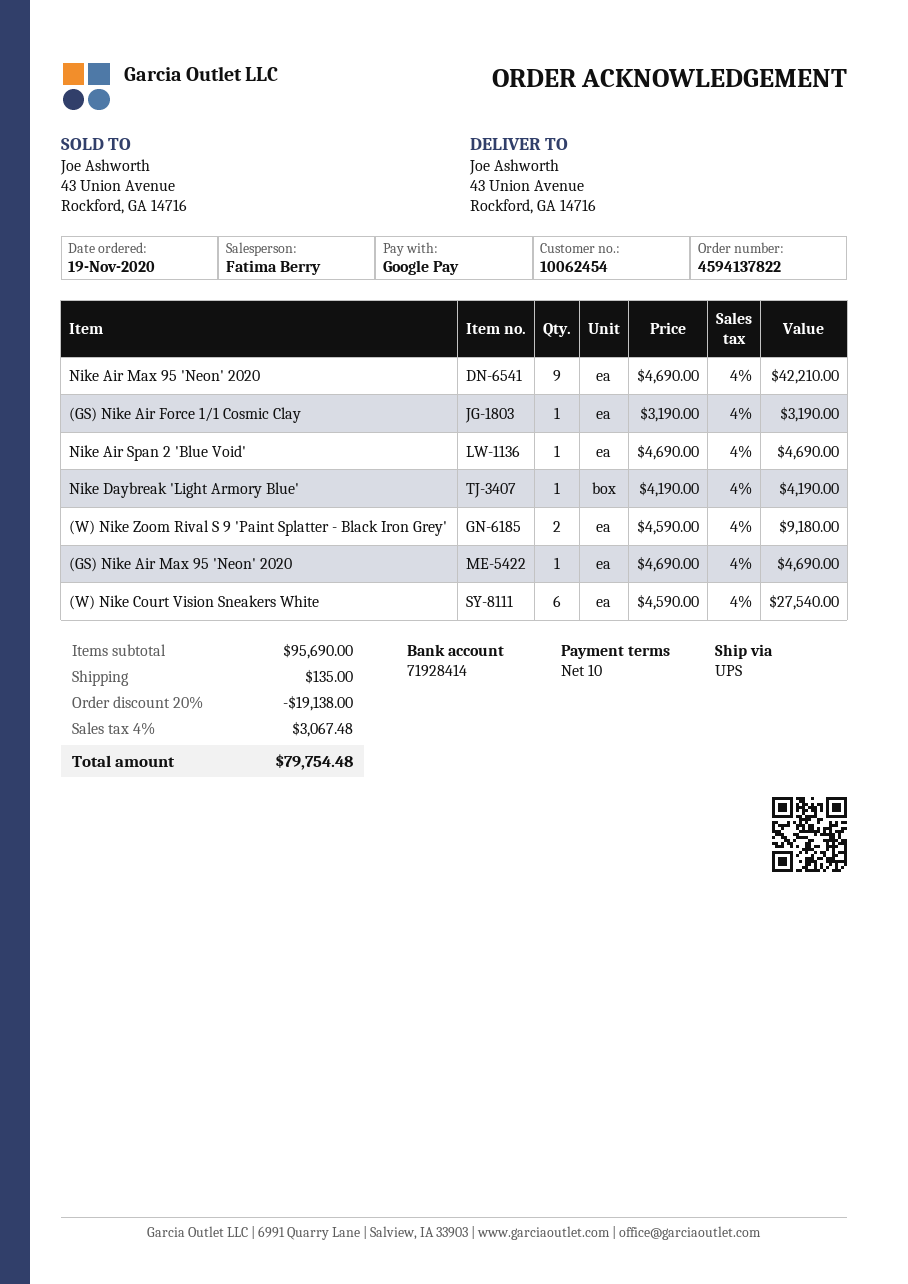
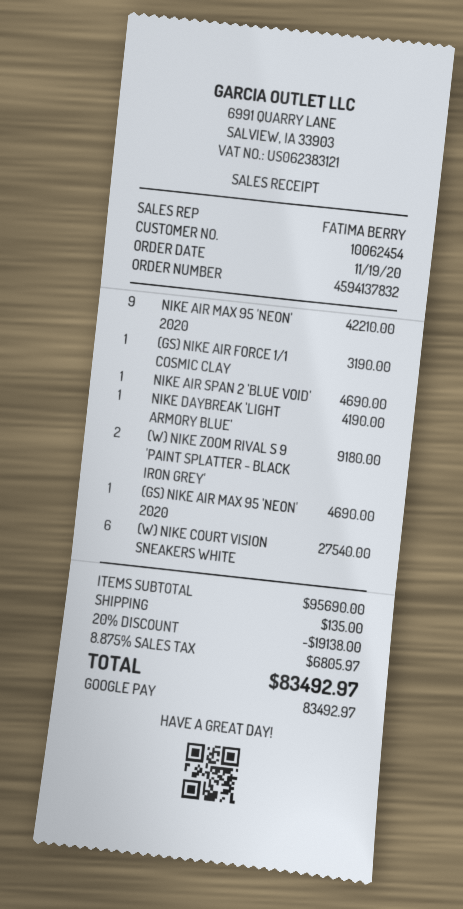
order number: 4594137822 -> 4594137832
tax: 4% = 3067.48 -> 8.875% = 6805.97
total: 79754.48 -> 83492.97

